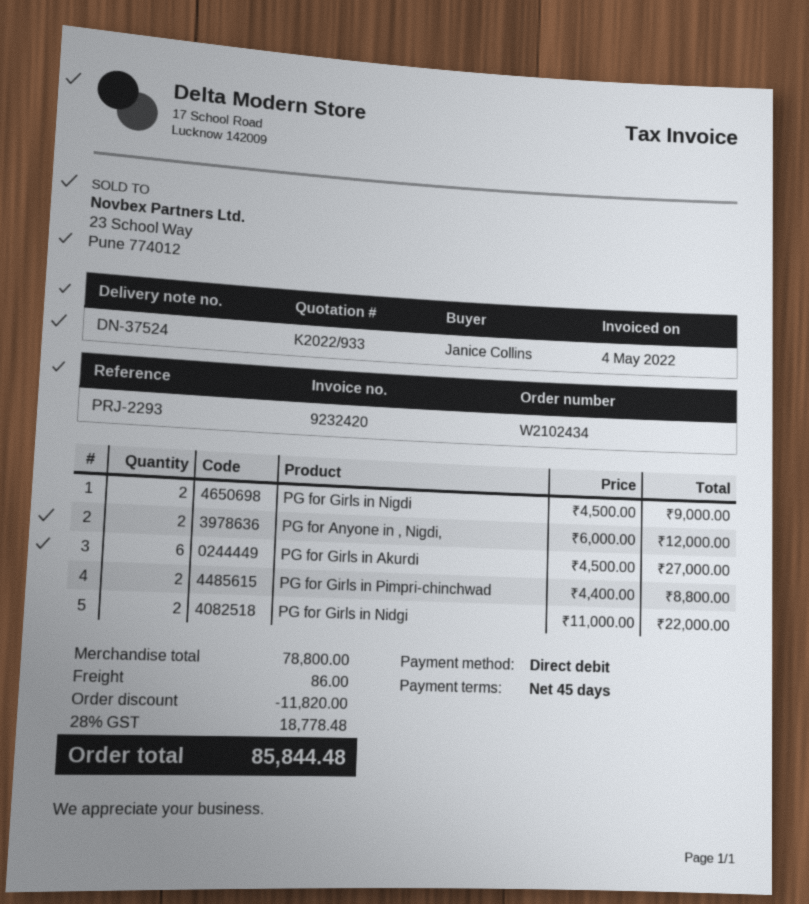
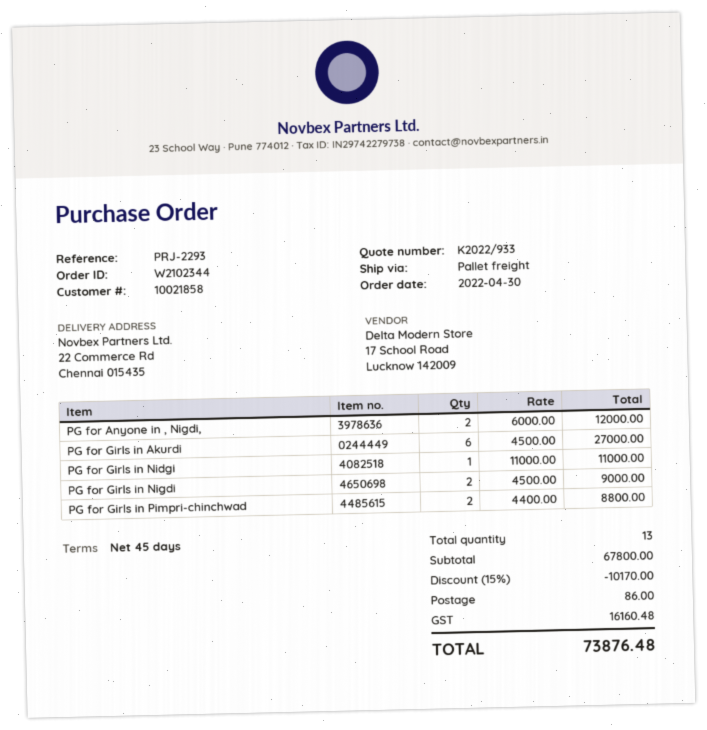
order number: W2102434 -> W2102344
PG for Girls in Nidgi: 2 x 11000.00 = 22000.00 -> 1 x 11000.00 = 11000.00
subtotal: 78800.00 -> 67800.00
discount: 11820.00 -> 10170.00
tax: 18778.48 -> 16160.48
total: 85844.48 -> 73876.48

